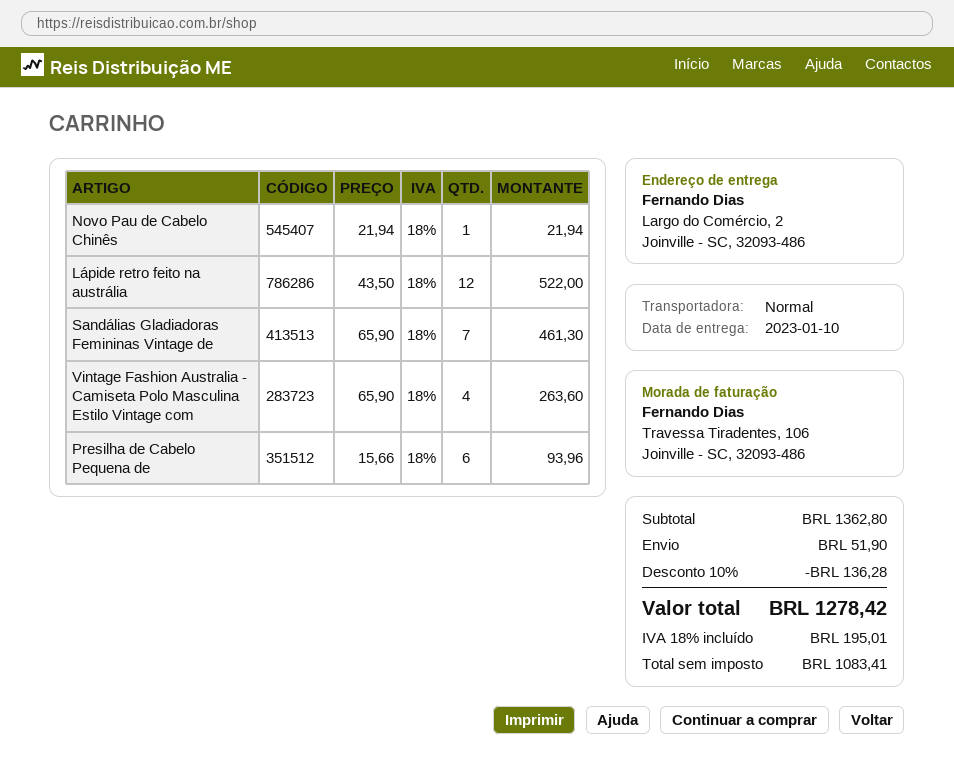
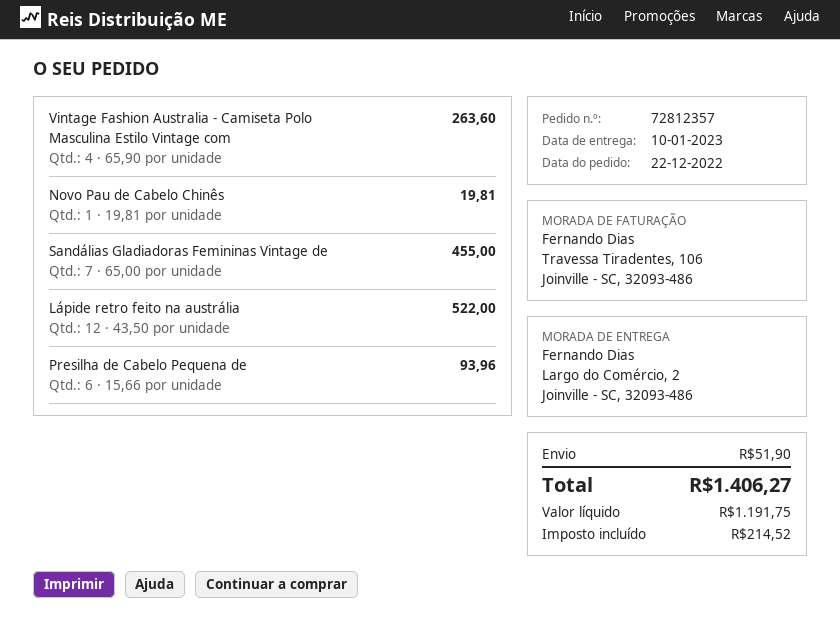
Novo Pau de Cabelo Chinês: 1 x 21.94 = 21.94 -> 1 x 19.81 = 19.81
Sandálias Gladiadoras Femininas Vintage de: 7 x 65.90 = 461.30 -> 7 x 65.00 = 455.00
discount: 10% = 136.28 -> none
net: 1083.41 -> 1191.75
tax: 195.01 -> 214.52
total: 1278.42 -> 1406.27

